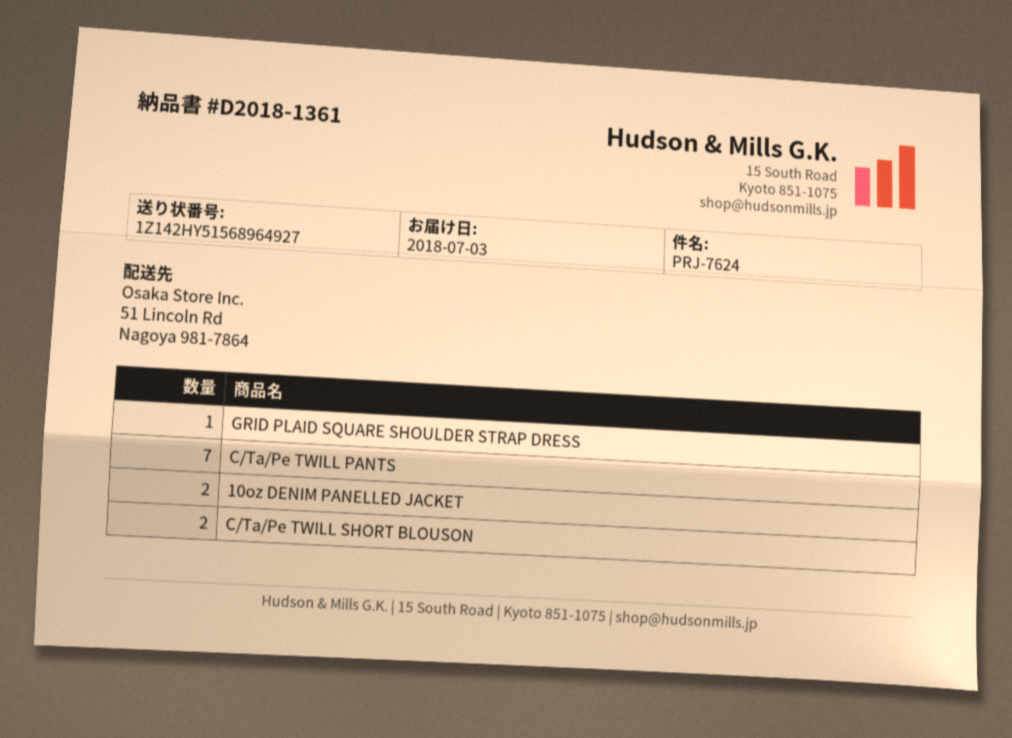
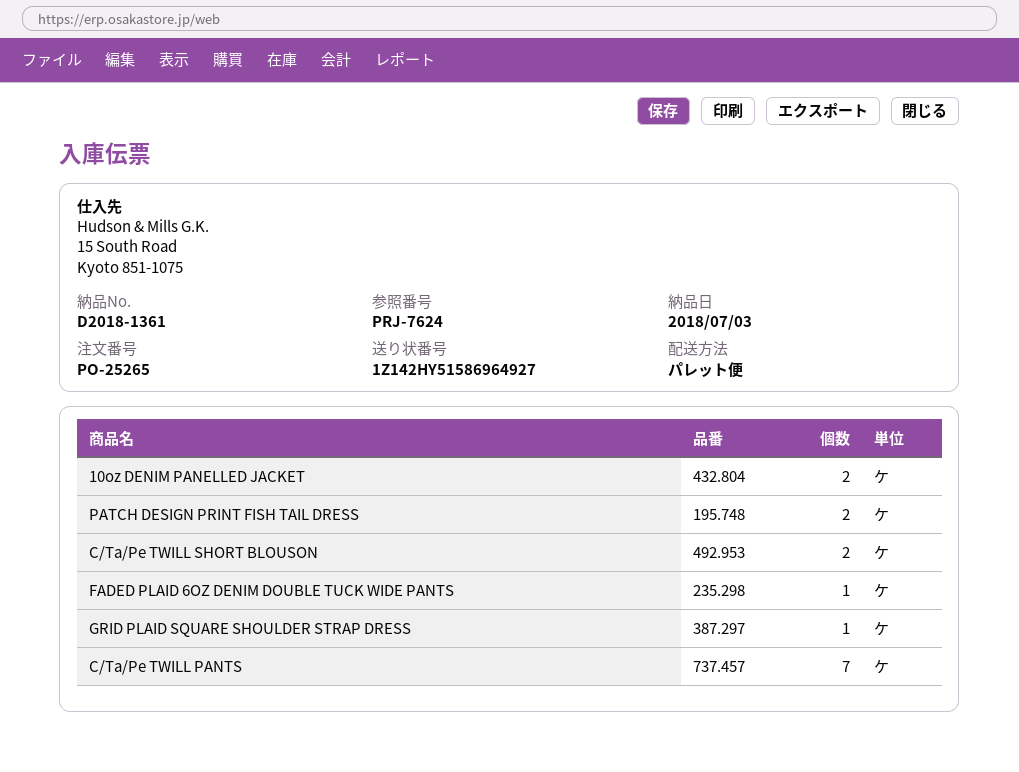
tracking number: 1Z142HY51568964927 -> 1Z142HY51586964927
PATCH DESIGN PRINT FISH TAIL DRESS: none -> 2
FADED PLAID 6OZ DENIM DOUBLE TUCK WIDE PANTS: none -> 1

